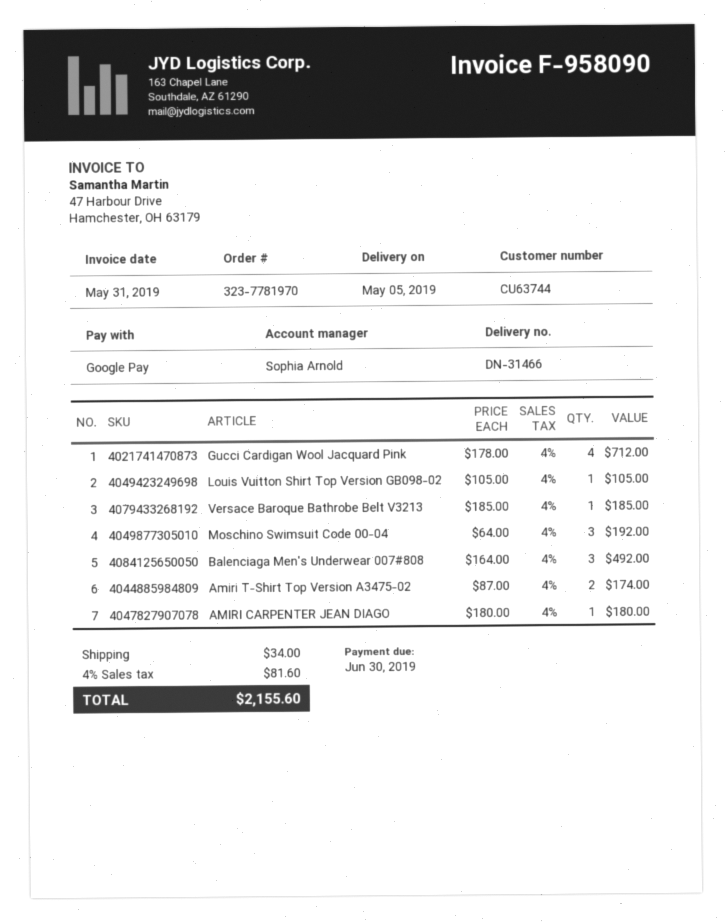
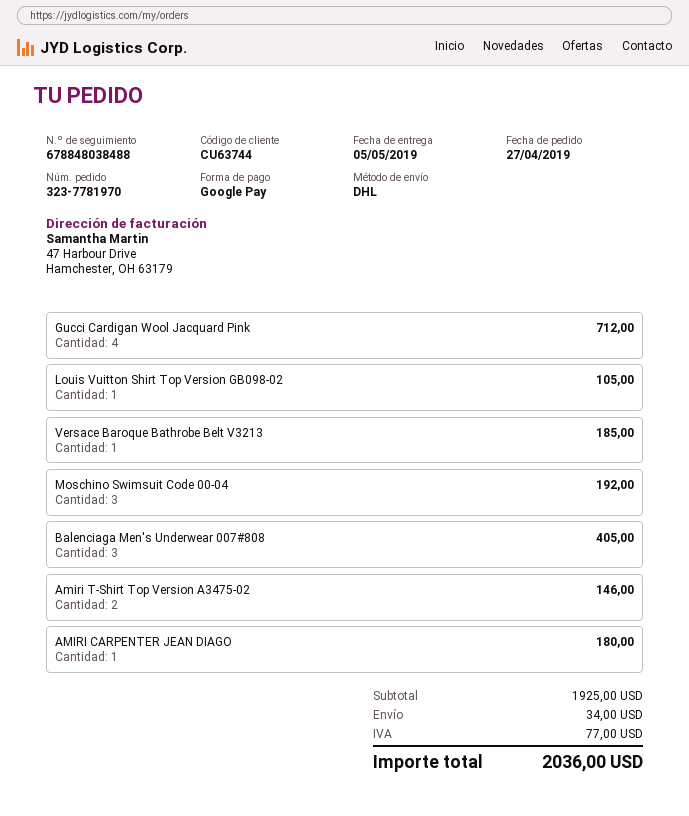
Balenciaga Men's Underwear 007#808: 3 for 492.00 -> 3 for 405.00
Amiri T-Shirt Top Version A3475-02: 2 for 174.00 -> 2 for 146.00
tax: 81.60 -> 77.00
total: 2155.60 -> 2036.00

